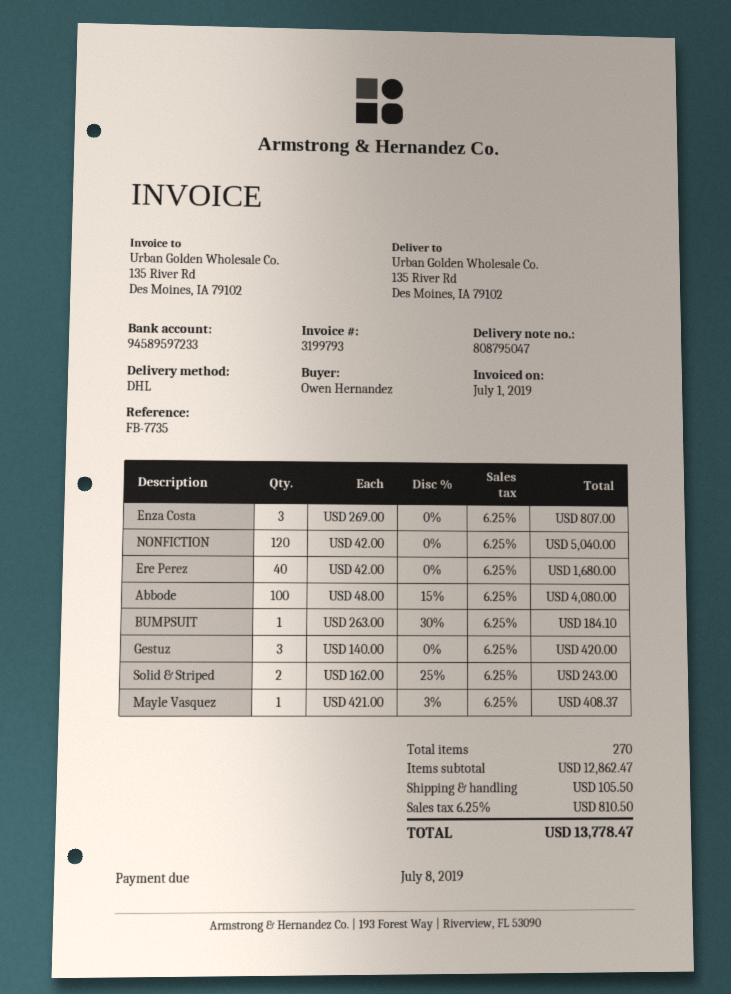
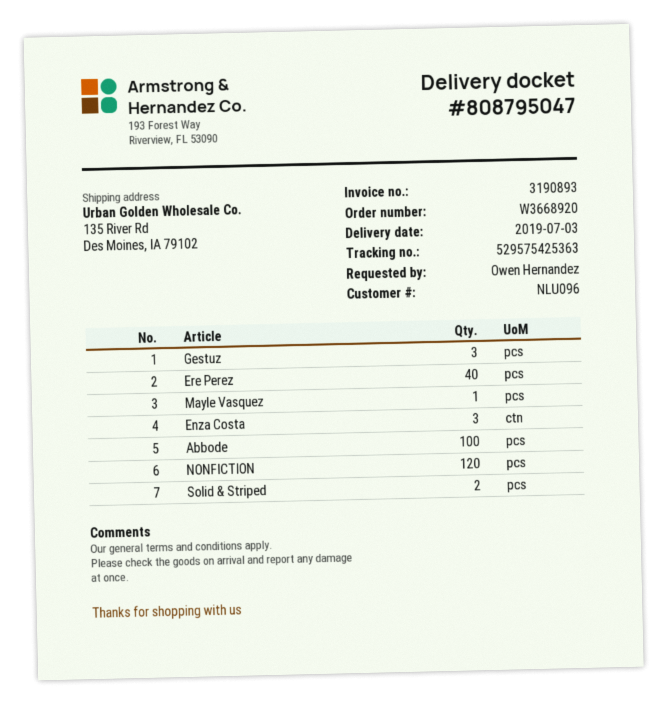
invoice number: 3199793 -> 3190893
BUMPSUIT: 1 -> none

